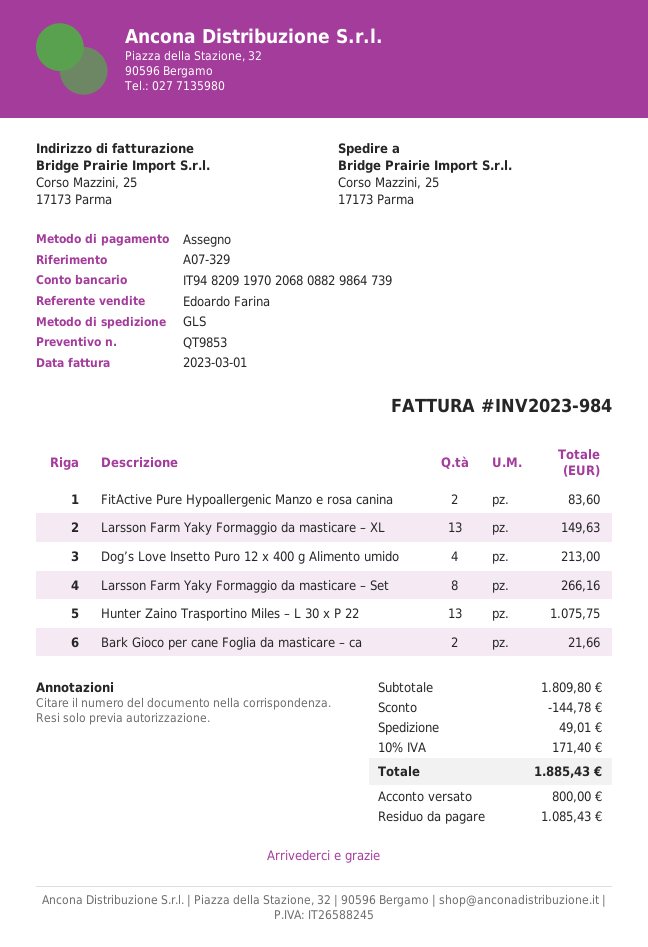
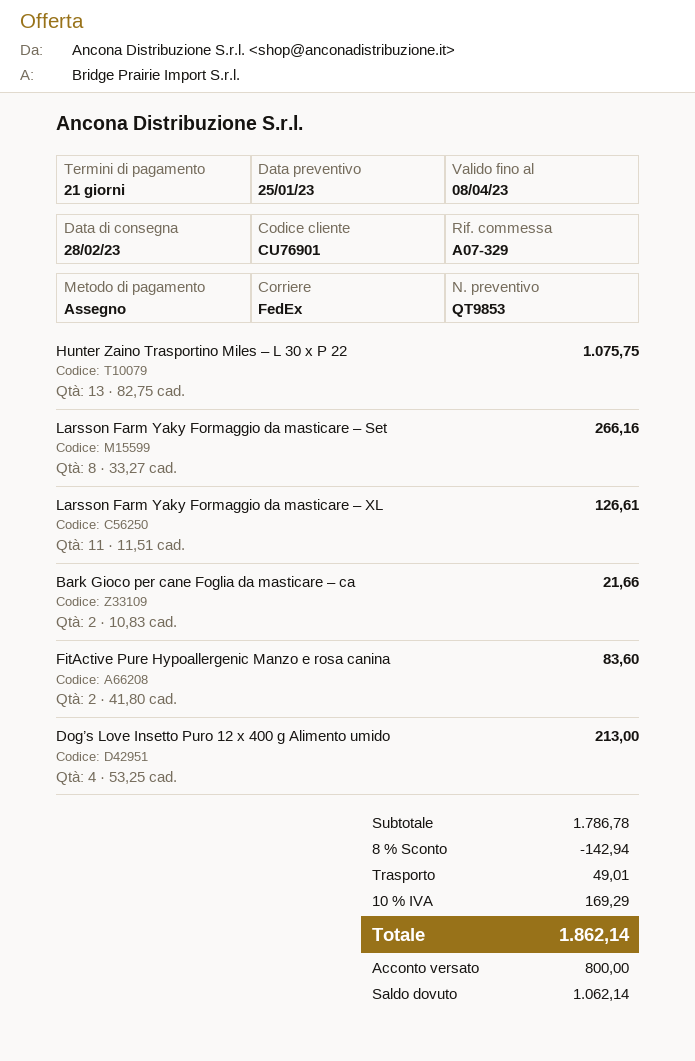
shipping method: GLS -> FedEx
Larsson Farm Yaky Formaggio da masticare – XL: 13 for 149.63 -> 11 for 126.61
subtotal: 1809.80 -> 1786.78
discount: 144.78 -> 142.94
tax: 10% = 171.40 -> 10% = 169.29
total: 1885.43 -> 1862.14
balance: 1085.43 -> 1062.14

